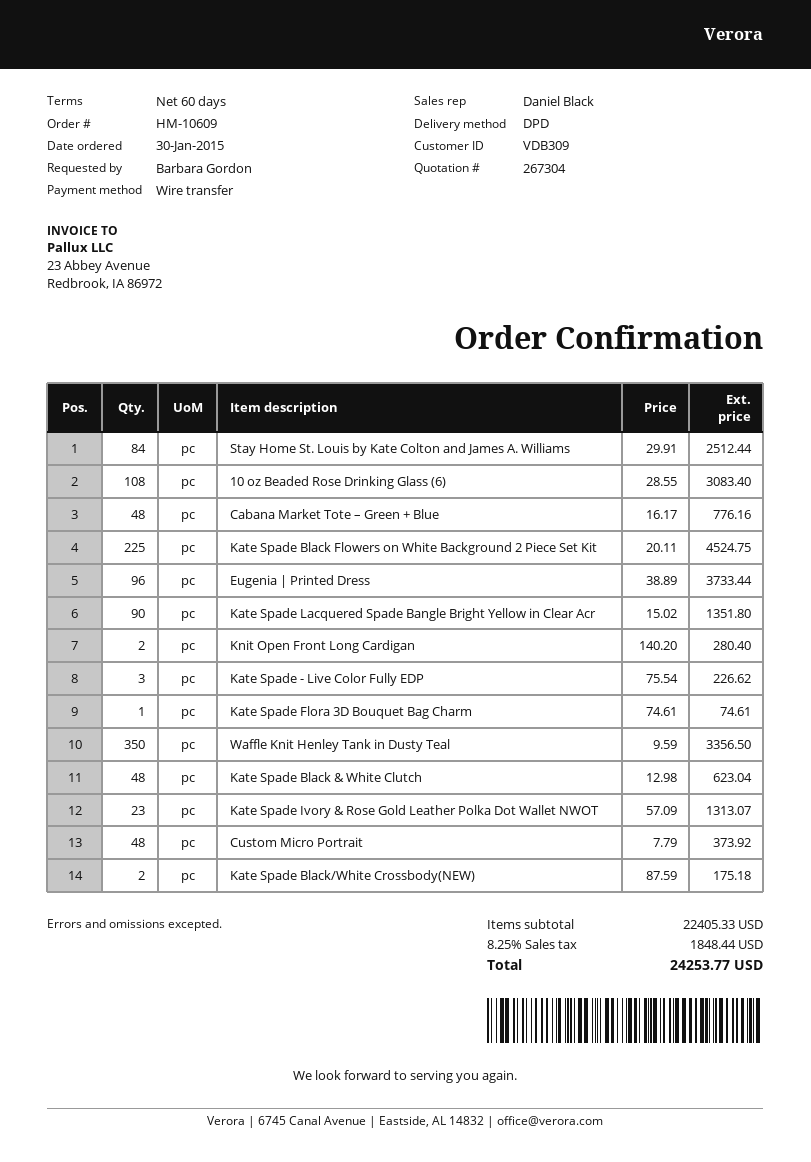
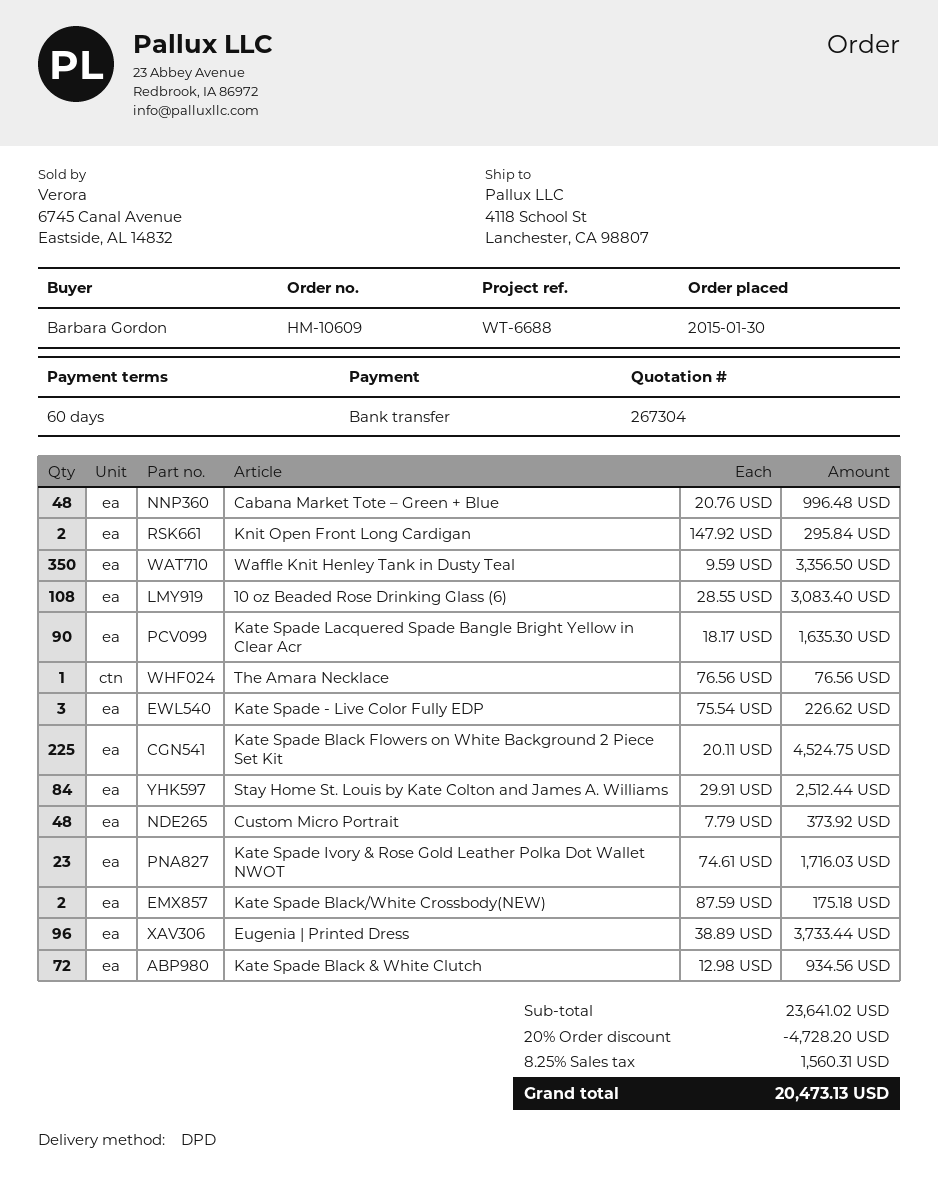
Cabana Market Tote – Green + Blue: 48 x 16.17 = 776.16 -> 48 x 20.76 = 996.48
Kate Spade Lacquered Spade Bangle Bright Yellow in Clear Acr: 90 x 15.02 = 1351.80 -> 90 x 18.17 = 1635.30
Knit Open Front Long Cardigan: 2 x 140.20 = 280.40 -> 2 x 147.92 = 295.84
Kate Spade Flora 3D Bouquet Bag Charm: 1 x 74.61 = 74.61 -> none
Kate Spade Black & White Clutch: 48 x 12.98 = 623.04 -> 72 x 12.98 = 934.56
Kate Spade Ivory & Rose Gold Leather Polka Dot Wallet NWOT: 23 x 57.09 = 1313.07 -> 23 x 74.61 = 1716.03
The Amara Necklace: none -> 1 x 76.56 = 76.56
subtotal: 22405.33 -> 23641.02
discount: none -> 20% = 4728.20
tax: 8.25% = 1848.44 -> 8.25% = 1560.31
total: 24253.77 -> 20473.13

